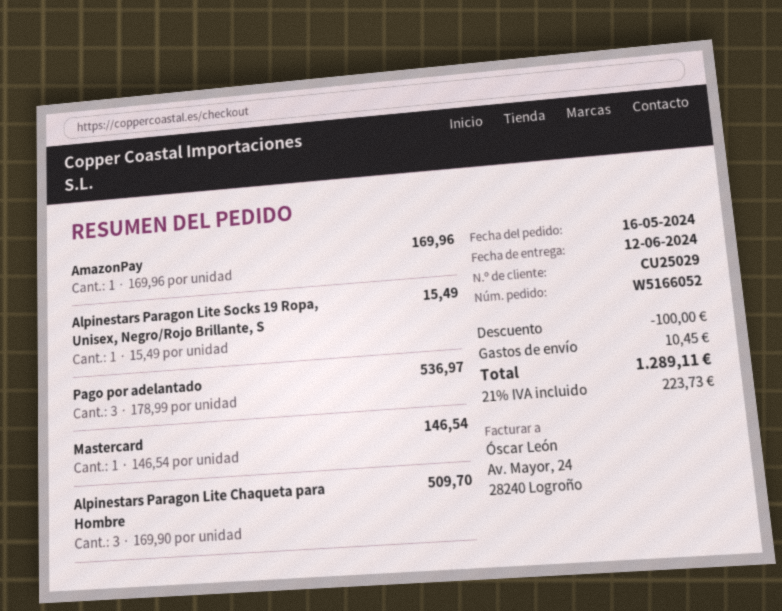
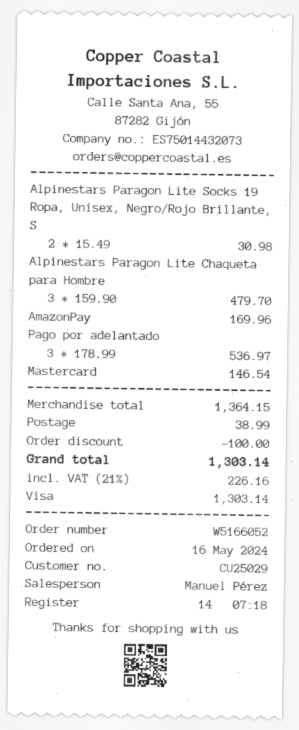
Alpinestars Paragon Lite Socks 19 Ropa, Unisex, Negro/Rojo Brillante, S: 1 x 15.49 = 15.49 -> 2 x 15.49 = 30.98
Alpinestars Paragon Lite Chaqueta para Hombre: 3 x 169.90 = 509.70 -> 3 x 159.90 = 479.70
shipping: 10.45 -> 38.99
tax: 21% = 223.73 -> 21% = 226.16
total: 1289.11 -> 1303.14

